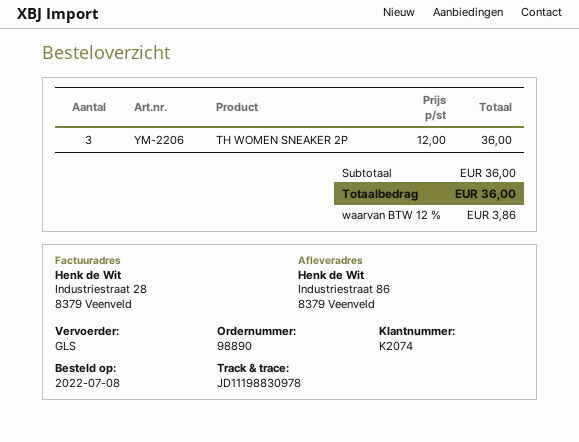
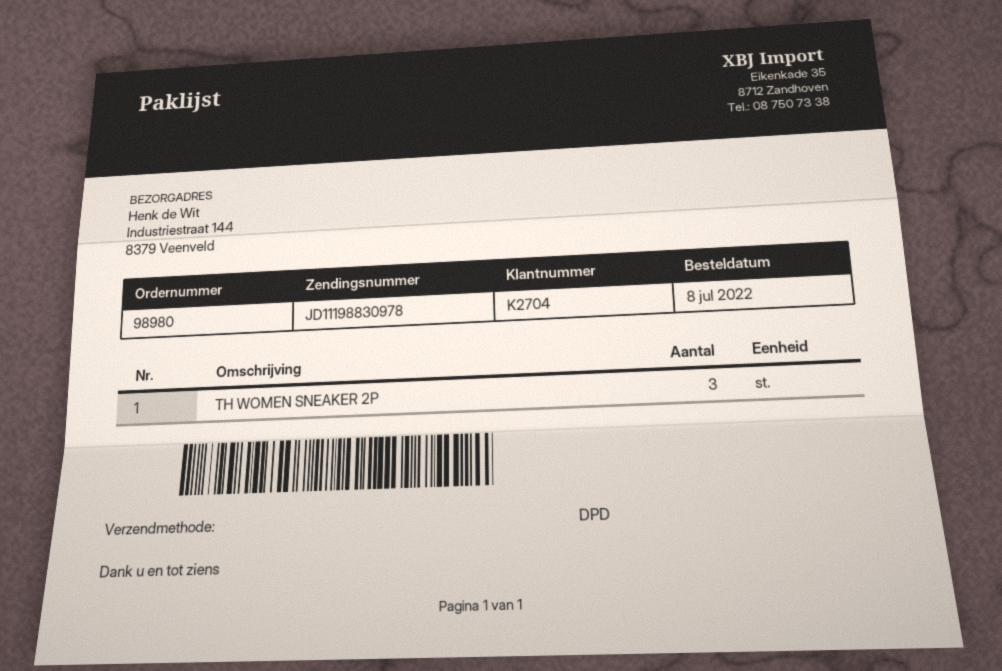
order number: 98890 -> 98980
customer number: K2074 -> K2704
shipping method: GLS -> DPD
ship to: Industriestraat 86, 8379 Veenveld -> Industriestraat 144, 8379 Veenveld

